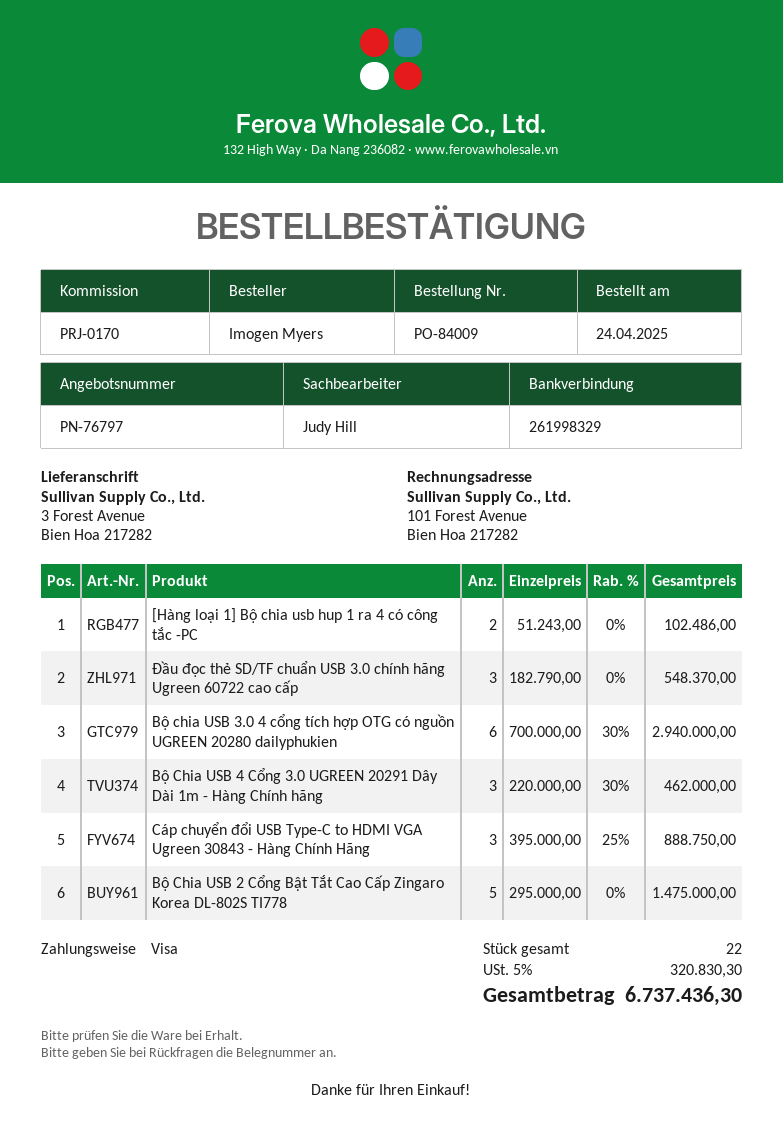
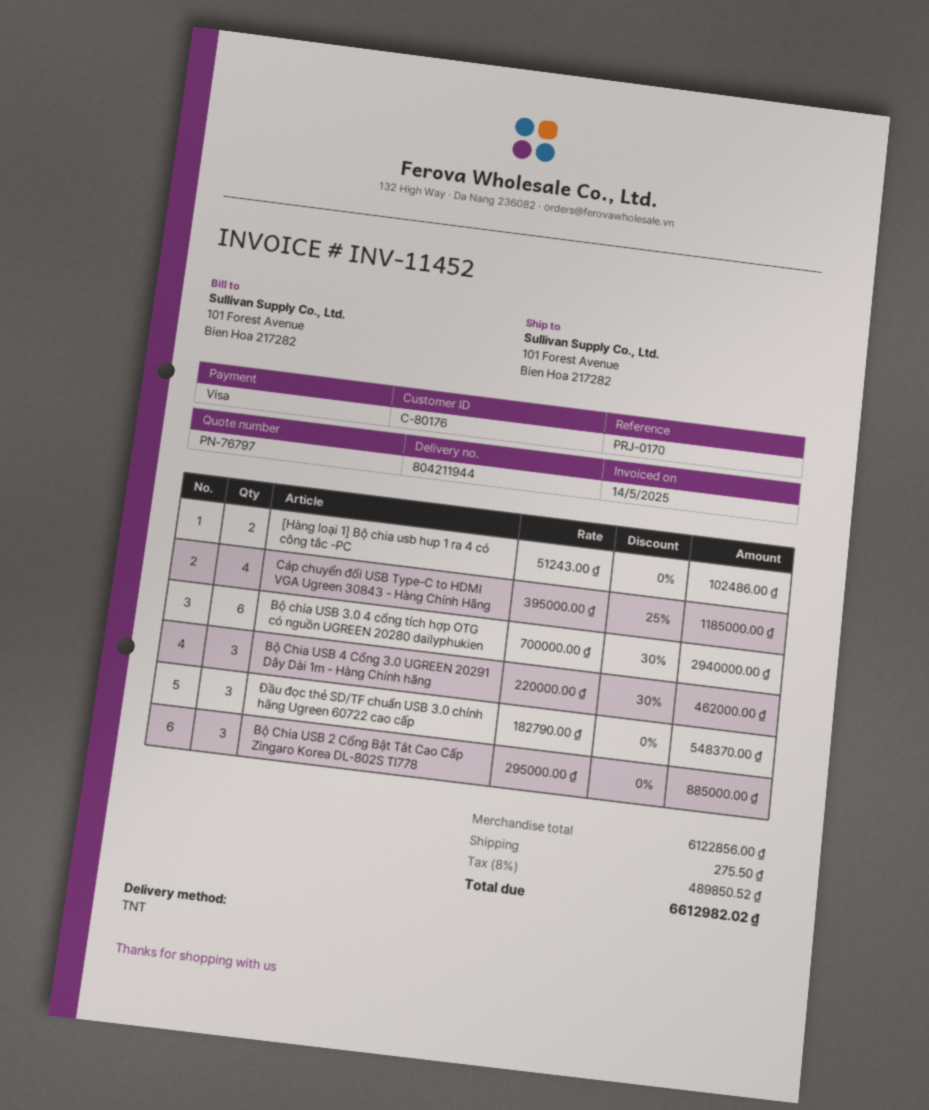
ship to: 3 Forest Avenue, Bien Hoa 217282 -> 101 Forest Avenue, Bien Hoa 217282
Cáp chuyển đổi USB Type-C to HDMI VGA Ugreen 30843 - Hàng Chính Hãng: 3 x 395000.00 - 25% = 888750.00 -> 4 x 395000.00 - 25% = 1185000.00
Bộ Chia USB 2 Cổng Bật Tắt Cao Cấp Zingaro Korea DL-802S TI778: 5 x 295000.00 = 1475000.00 -> 3 x 295000.00 = 885000.00
shipping: none -> 275.50
tax: 5% = 320830.30 -> 8% = 489850.52
total: 6737436.30 -> 6612982.02

